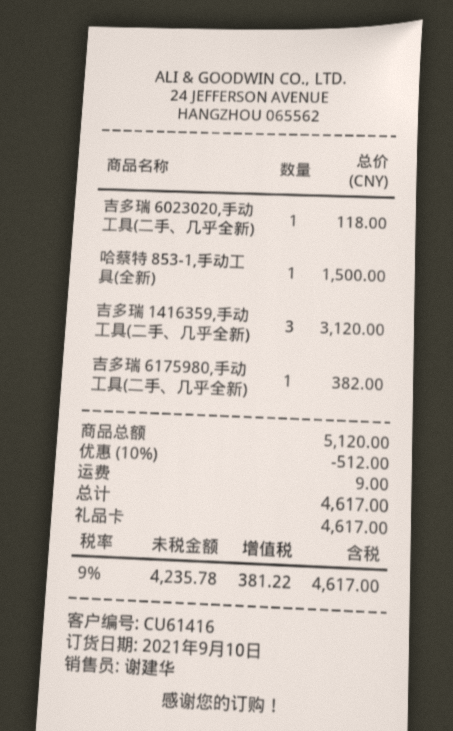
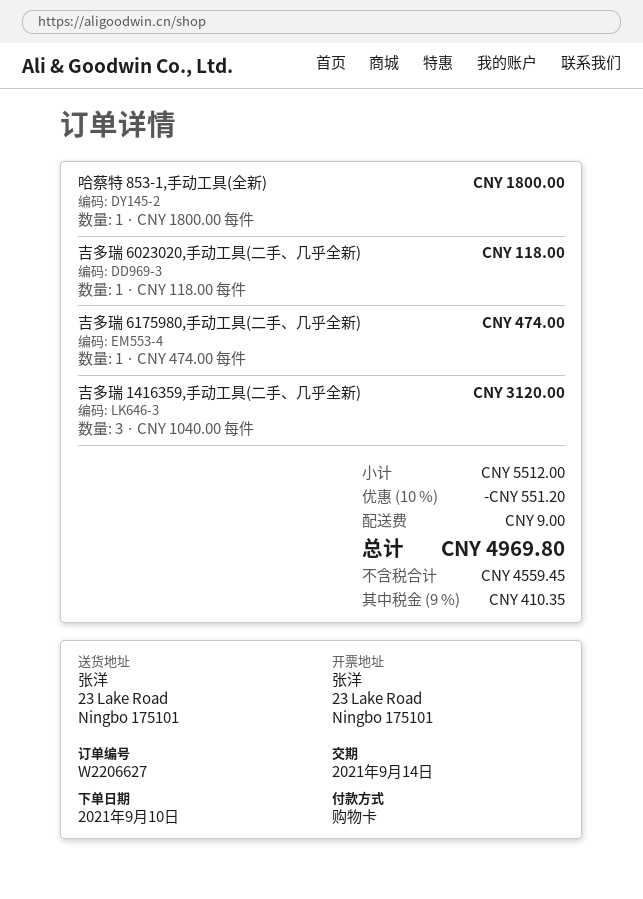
哈蔡特 853-1,手动工具(全新): 1 for 1500.00 -> 1 for 1800.00
吉多瑞 6175980,手动工具(二手、几乎全新): 1 for 382.00 -> 1 for 474.00
subtotal: 5120.00 -> 5512.00
discount: 10% = 512.00 -> 10% = 551.20
net: 4235.78 -> 4559.45
tax: 9% = 381.22 -> 9% = 410.35
total: 4617.00 -> 4969.80

